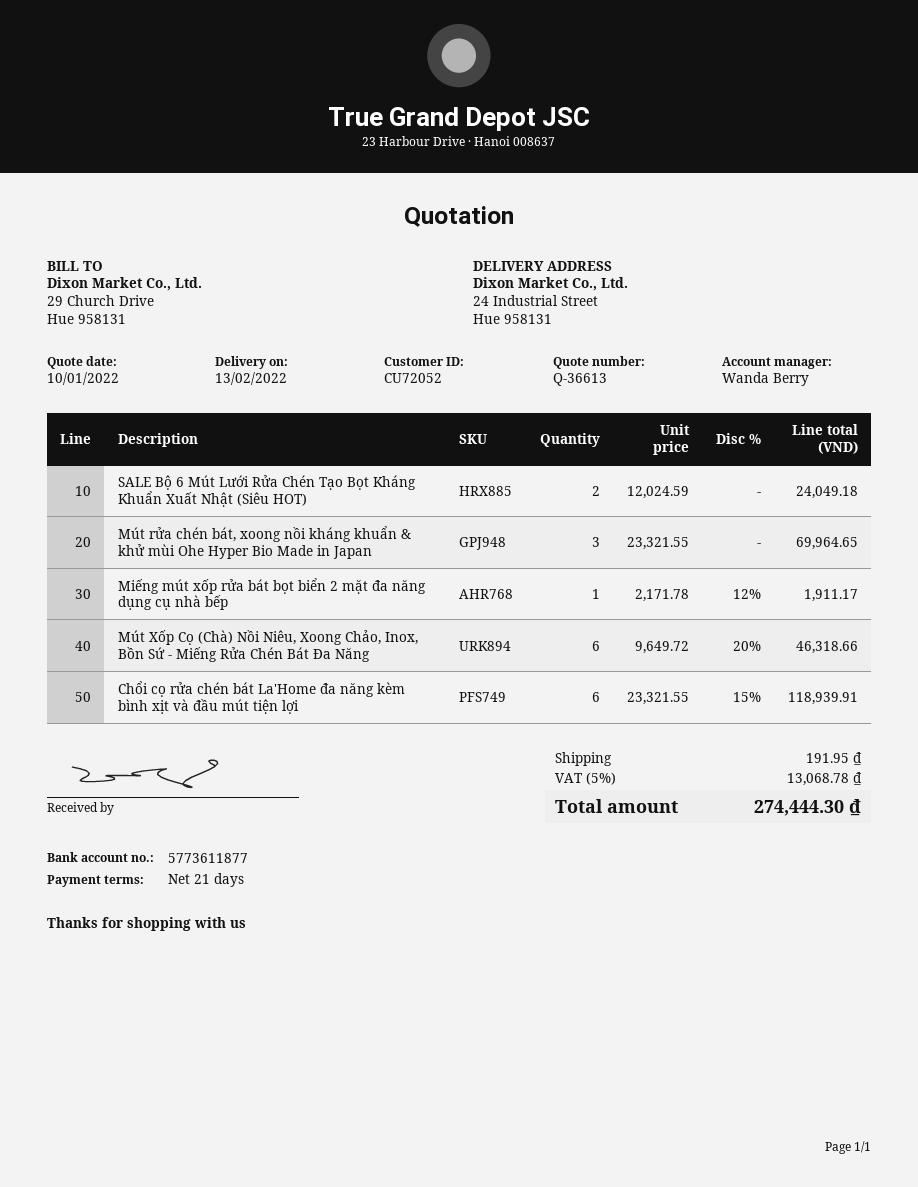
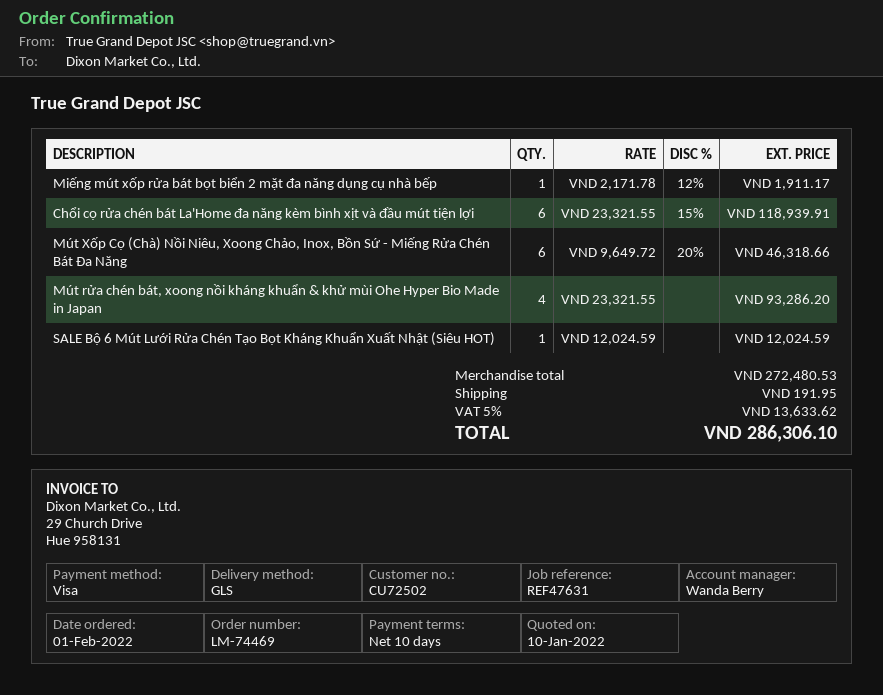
payment terms: 21 days -> 10 days
customer number: CU72052 -> CU72502
SALE Bộ 6 Mút Lưới Rửa Chén Tạo Bọt Kháng Khuẩn Xuất Nhật (Siêu HOT): 2 x 12024.59 = 24049.18 -> 1 x 12024.59 = 12024.59
Mút rửa chén bát, xoong nồi kháng khuẩn & khử mùi Ohe Hyper Bio Made in Japan: 3 x 23321.55 = 69964.65 -> 4 x 23321.55 = 93286.20
tax: 5% = 13068.78 -> 5% = 13633.62
total: 274444.30 -> 286306.10

